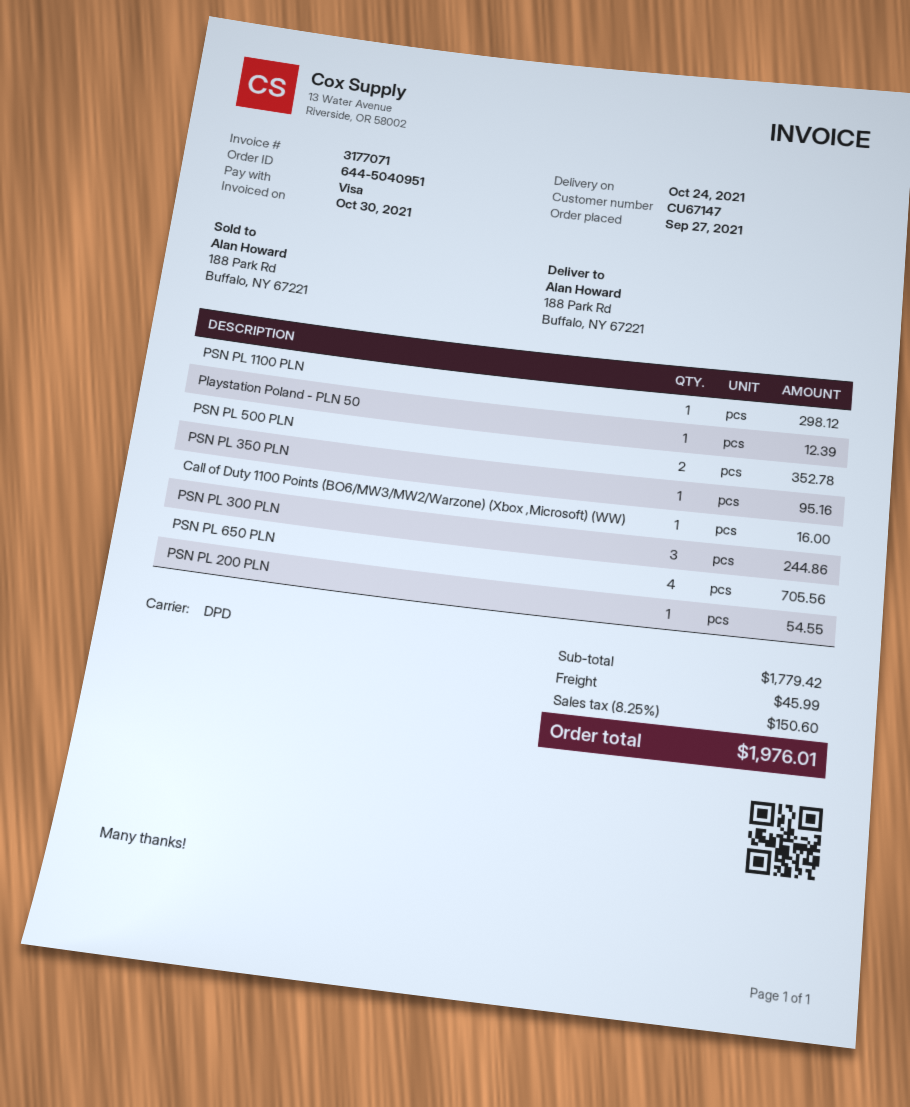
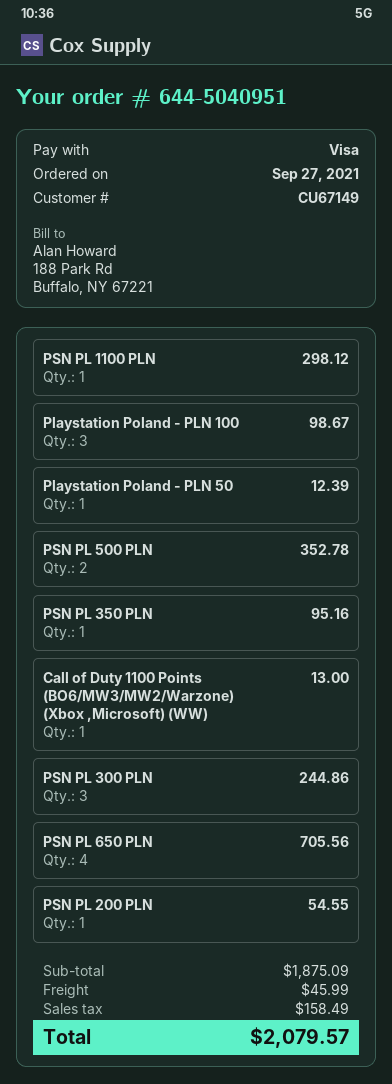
customer number: CU67147 -> CU67149
Call of Duty 1100 Points (BO6/MW3/MW2/Warzone) (Xbox ,Microsoft) (WW): 1 for 16.00 -> 1 for 13.00
Playstation Poland - PLN 100: none -> 3 for 98.67
subtotal: 1779.42 -> 1875.09
tax: 150.60 -> 158.49
total: 1976.01 -> 2079.57

